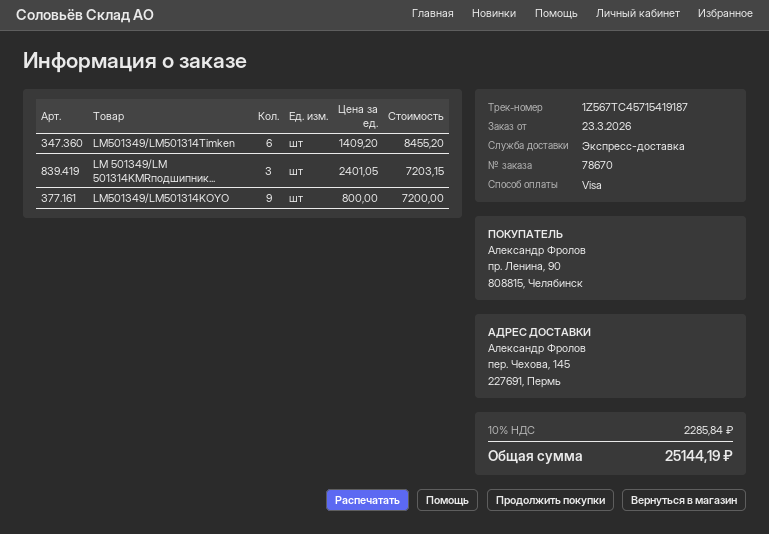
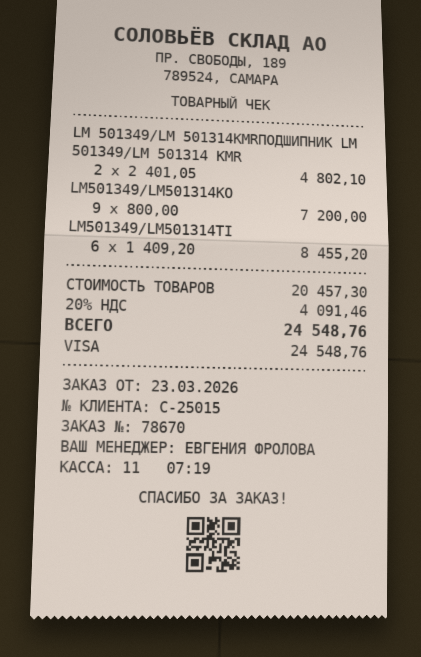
LM 501349/LM 501314KMRподшипник...: 3 x 2401.05 = 7203.15 -> 2 x 2401.05 = 4802.10
tax: 10% = 2285.84 -> 20% = 4091.46
total: 25144.19 -> 24548.76

